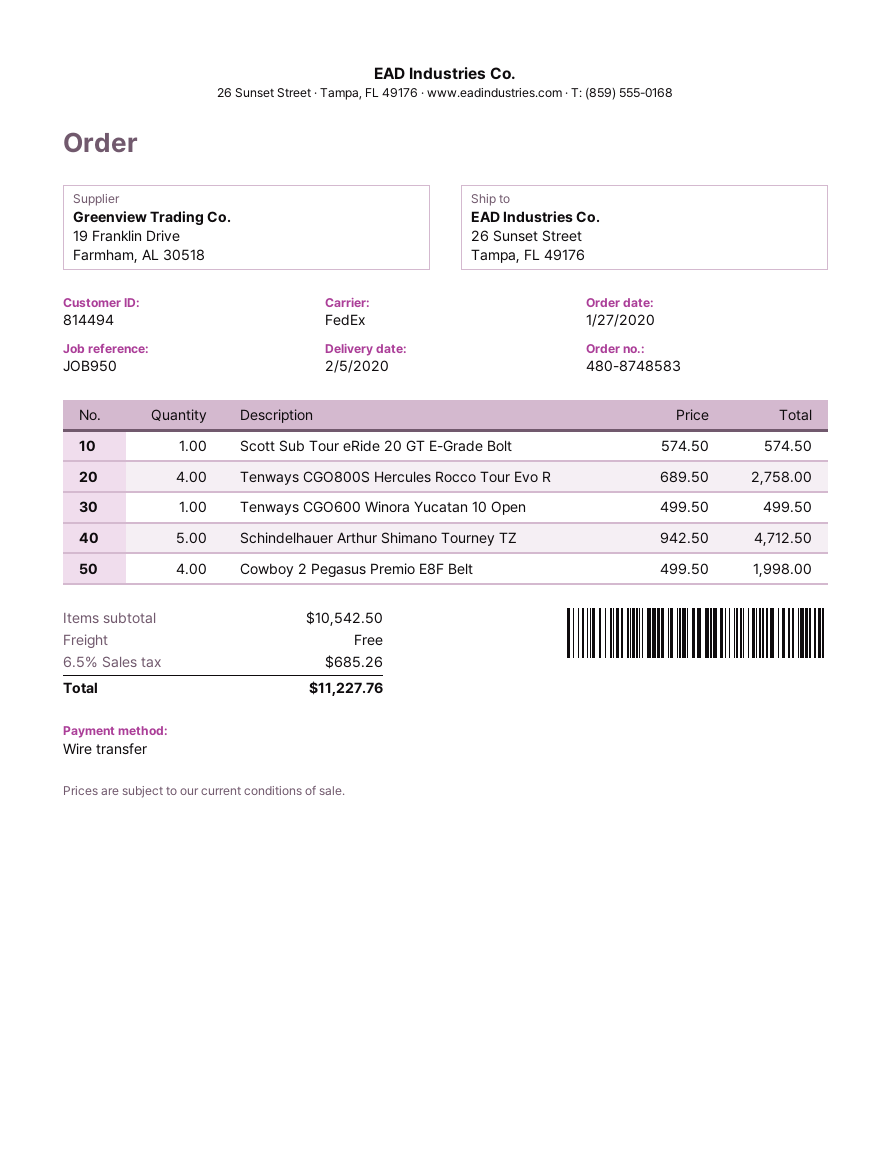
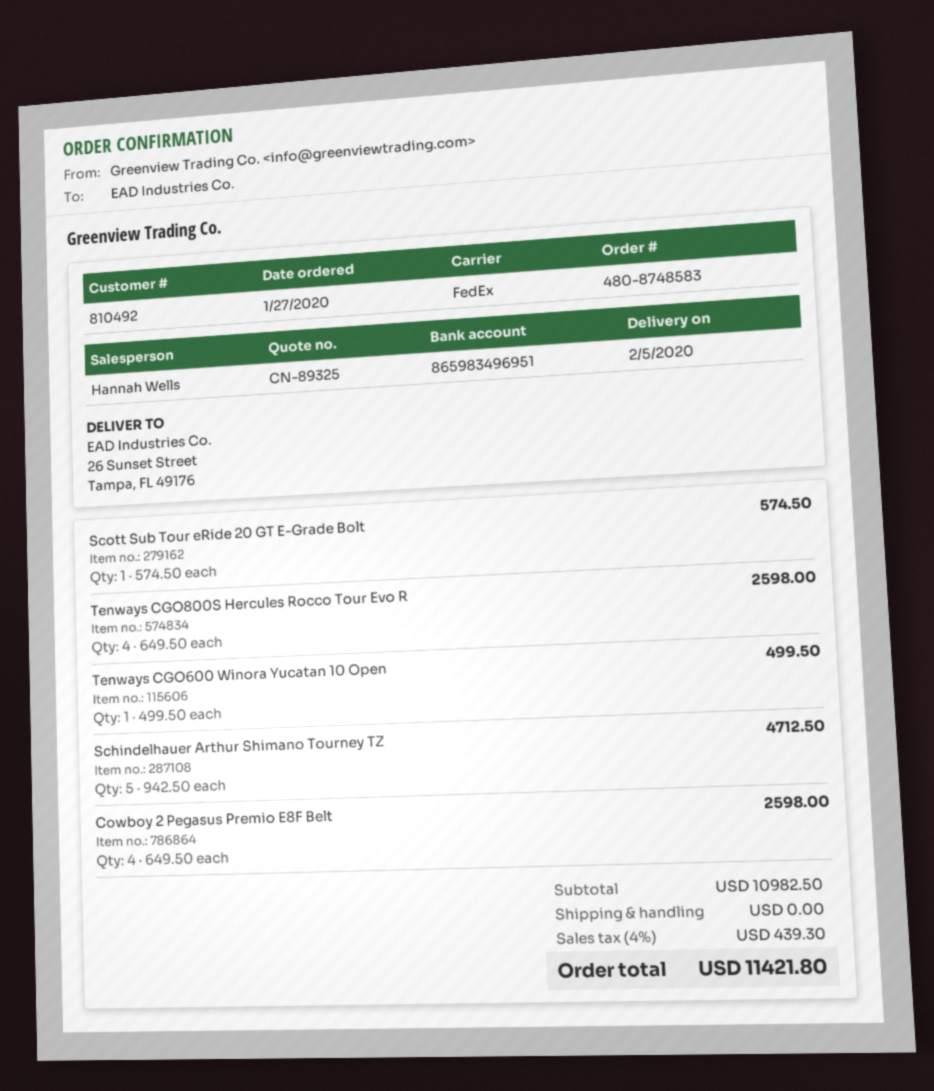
customer number: 814494 -> 810492
Tenways CGO800S Hercules Rocco Tour Evo R: 4 x 689.50 = 2758.00 -> 4 x 649.50 = 2598.00
Cowboy 2 Pegasus Premio E8F Belt: 4 x 499.50 = 1998.00 -> 4 x 649.50 = 2598.00
subtotal: 10542.50 -> 10982.50
tax: 6.5% = 685.26 -> 4% = 439.30
total: 11227.76 -> 11421.80

